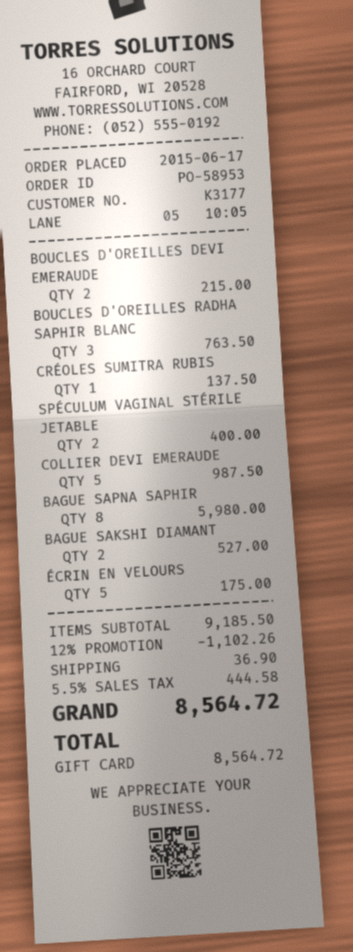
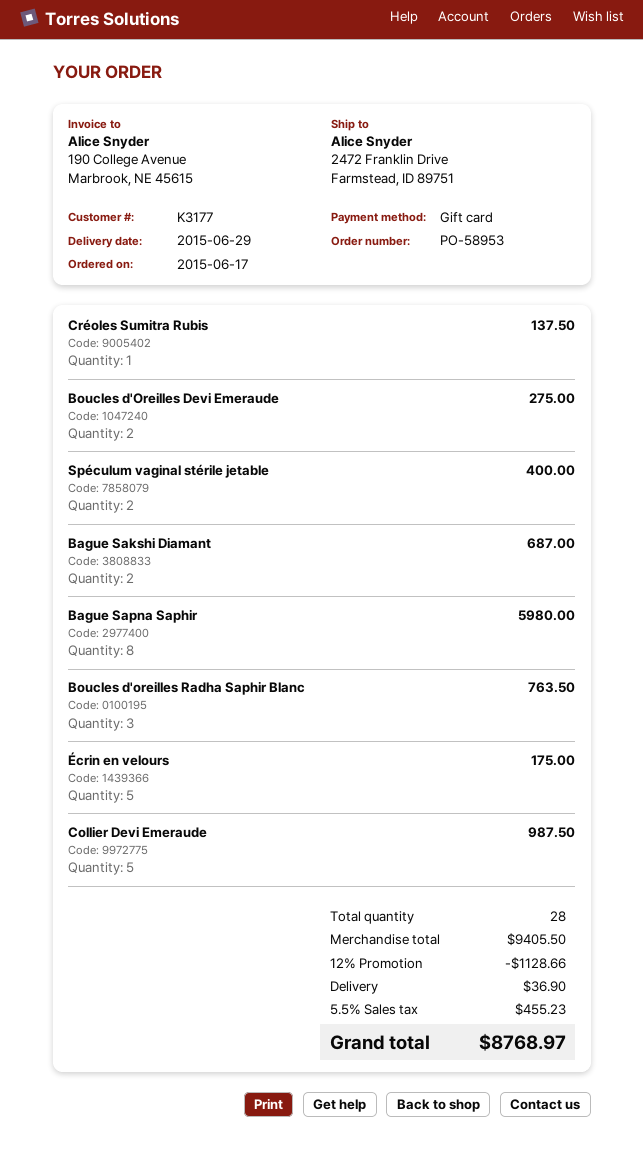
BOUCLES D'OREILLES DEVI EMERAUDE: 2 for 215.00 -> 2 for 275.00
BAGUE SAKSHI DIAMANT: 2 for 527.00 -> 2 for 687.00
subtotal: 9185.50 -> 9405.50
discount: 12% = 1102.26 -> 12% = 1128.66
tax: 5.5% = 444.58 -> 5.5% = 455.23
total: 8564.72 -> 8768.97

